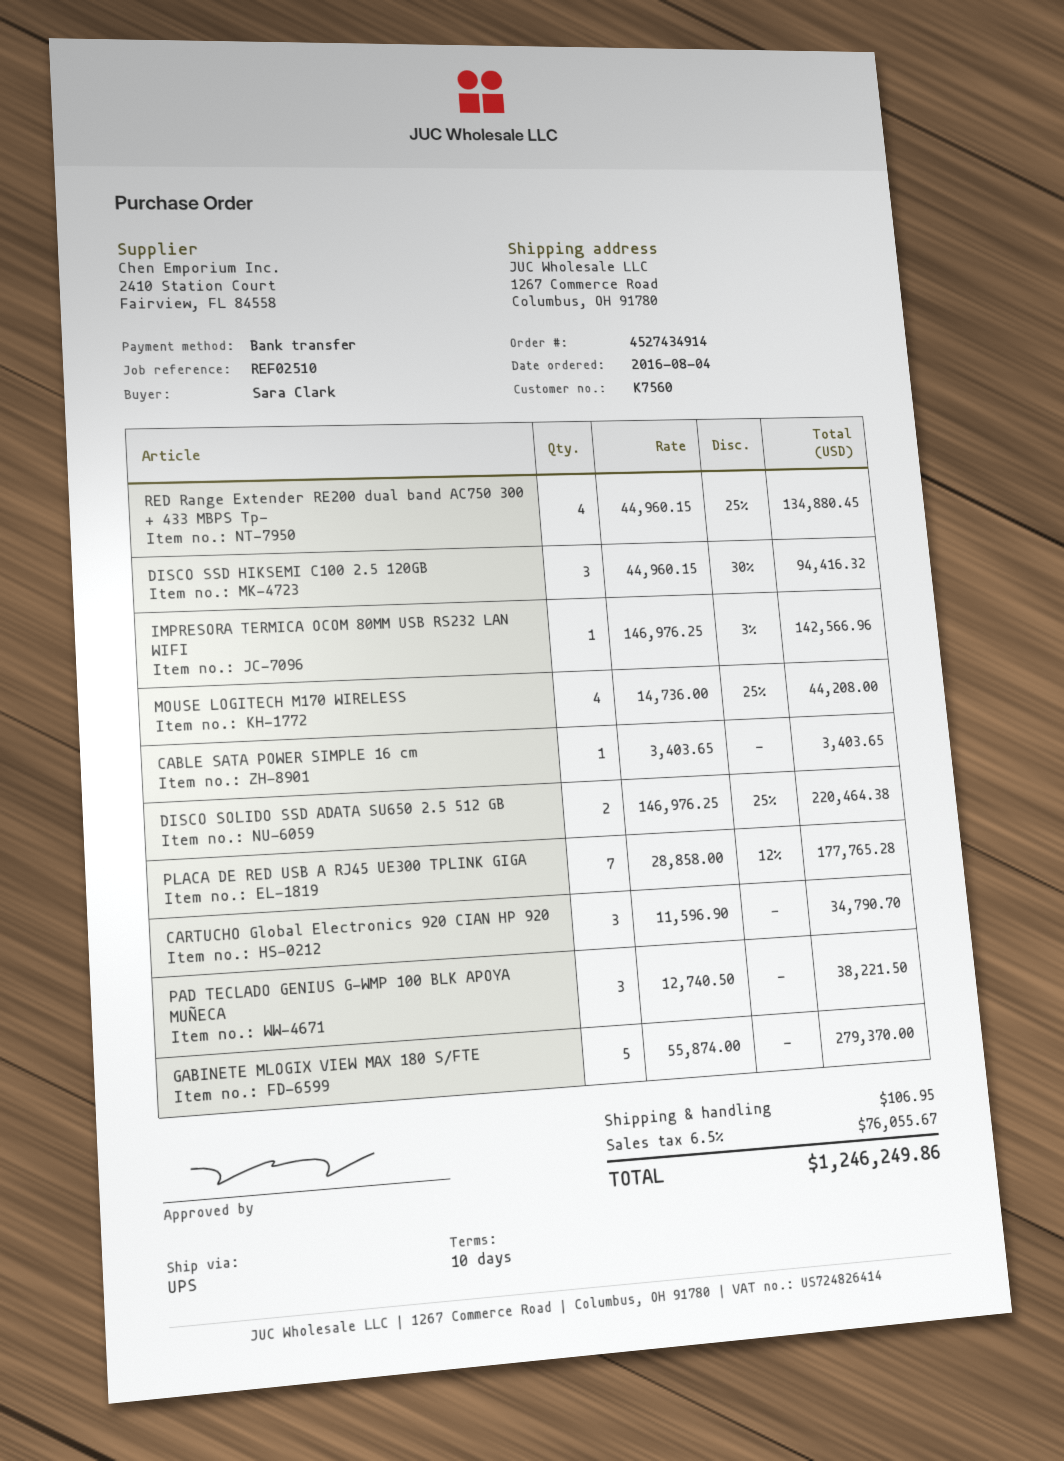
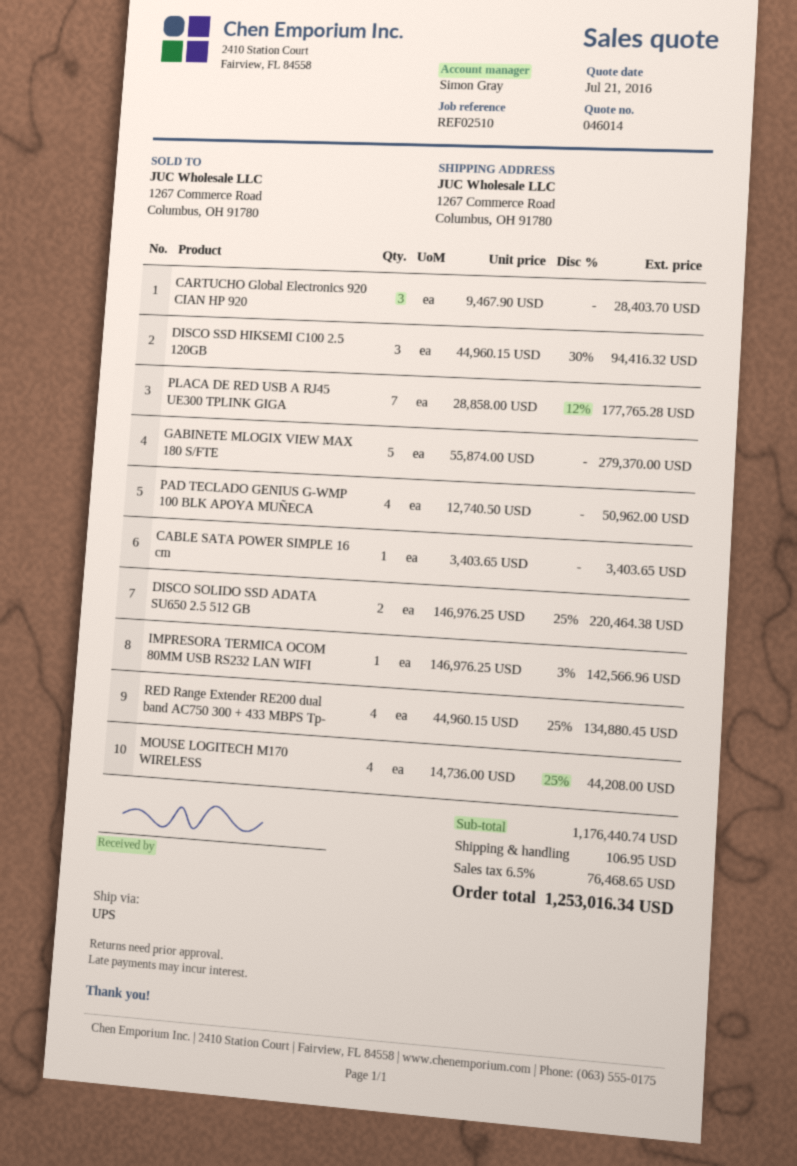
CARTUCHO Global Electronics 920 CIAN HP 920: 3 x 11596.90 = 34790.70 -> 3 x 9467.90 = 28403.70
PAD TECLADO GENIUS G-WMP 100 BLK APOYA MUÑECA: 3 x 12740.50 = 38221.50 -> 4 x 12740.50 = 50962.00
tax: 6.5% = 76055.67 -> 6.5% = 76468.65
total: 1246249.86 -> 1253016.34

